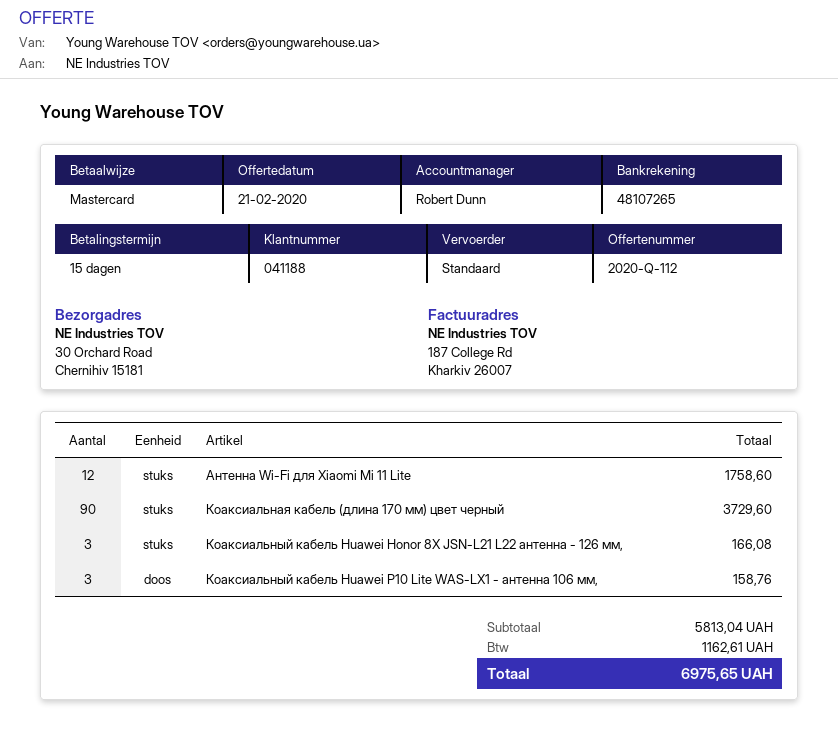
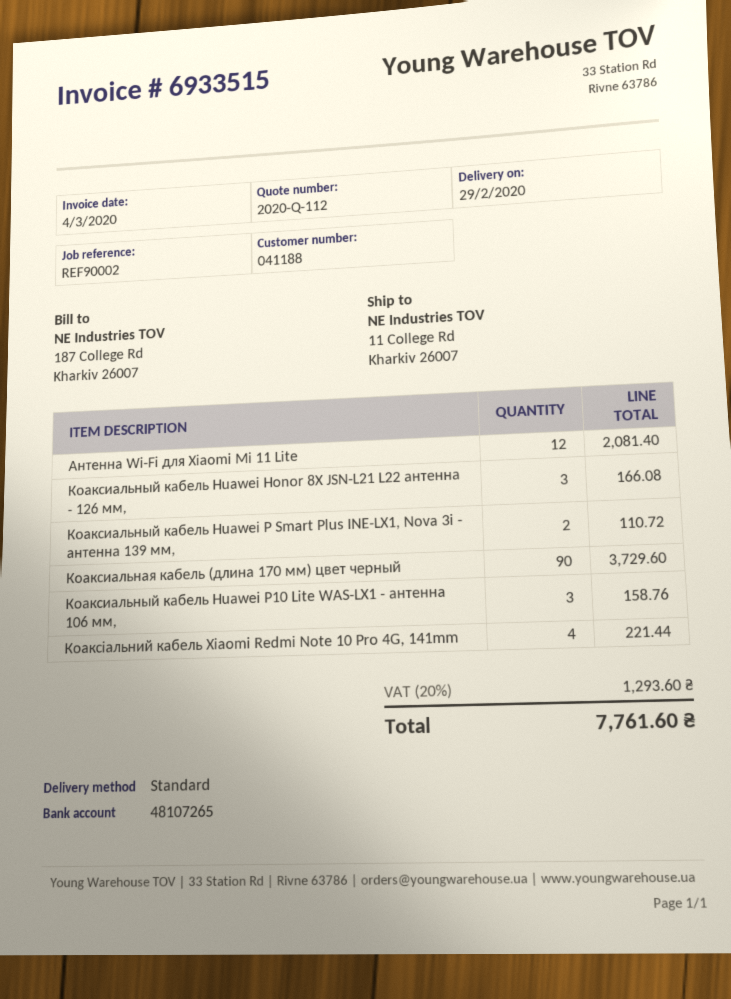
ship to: 30 Orchard Road, Chernihiv 15181 -> 11 College Rd, Kharkiv 26007
Антенна Wi-Fi для Xiaomi Mi 11 Lite: 12 for 1758.60 -> 12 for 2081.40
Коаксиальный кабель Huawei P Smart Plus INE-LX1, Nova 3i - антенна 139 мм,: none -> 2 for 110.72
Коаксіальний кабель Xiaomi Redmi Note 10 Pro 4G, 141mm: none -> 4 for 221.44
tax: 1162.61 -> 1293.60
total: 6975.65 -> 7761.60

